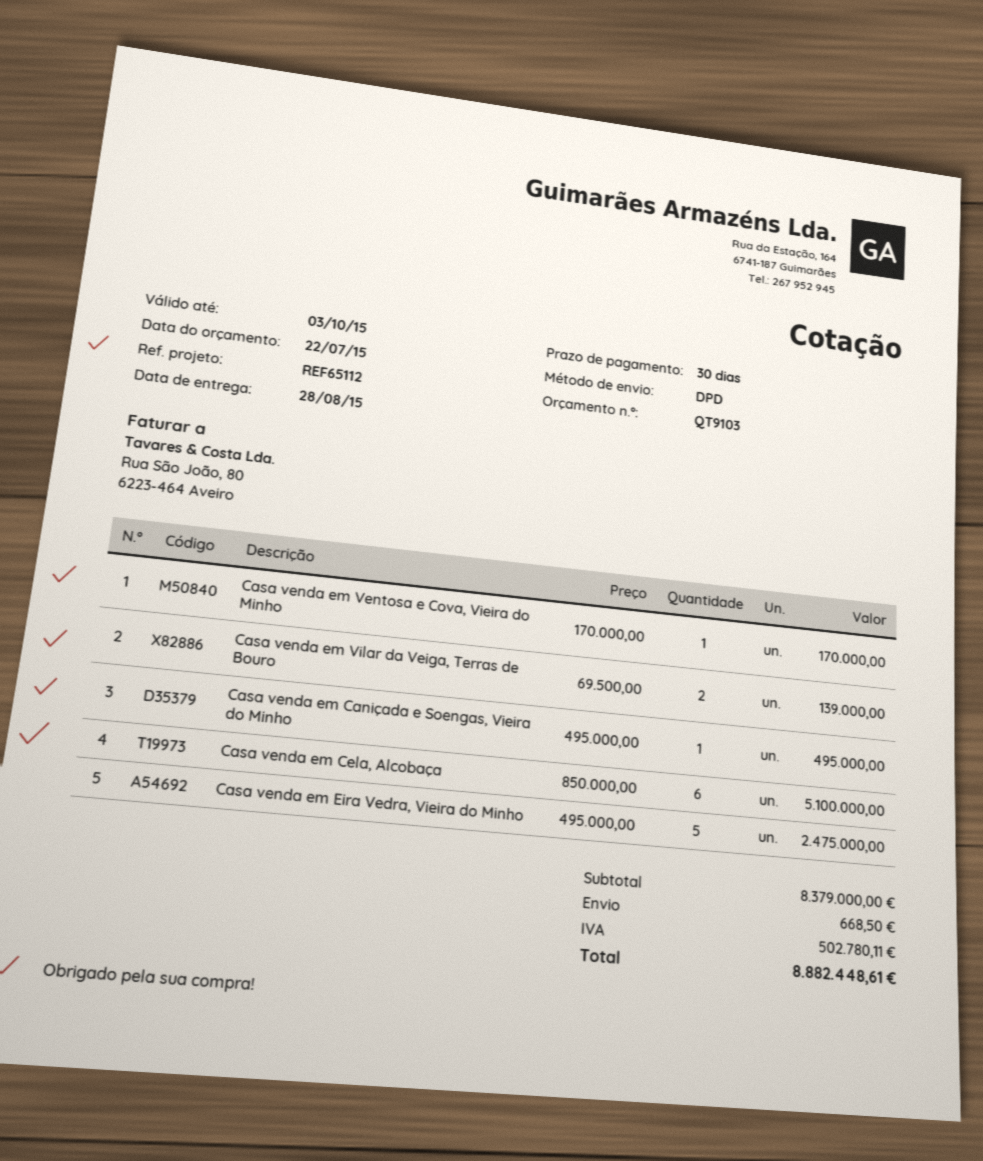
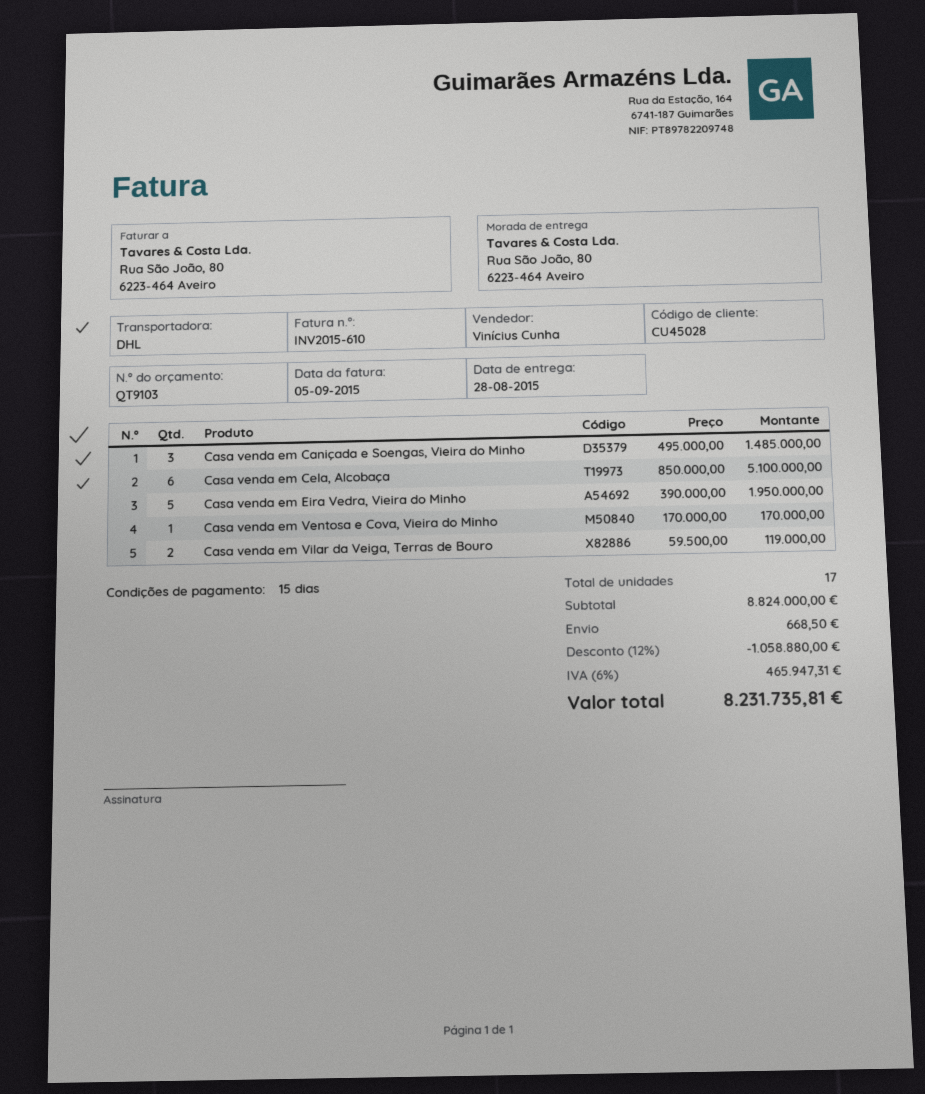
payment terms: 30 days -> 15 days
shipping method: DPD -> DHL
Casa venda em Vilar da Veiga, Terras de Bouro: 2 x 69500.00 = 139000.00 -> 2 x 59500.00 = 119000.00
Casa venda em Caniçada e Soengas, Vieira do Minho: 1 x 495000.00 = 495000.00 -> 3 x 495000.00 = 1485000.00
Casa venda em Eira Vedra, Vieira do Minho: 5 x 495000.00 = 2475000.00 -> 5 x 390000.00 = 1950000.00
subtotal: 8379000.00 -> 8824000.00
discount: none -> 12% = 1058880.00
tax: 502780.11 -> 465947.31
total: 8882448.61 -> 8231735.81

